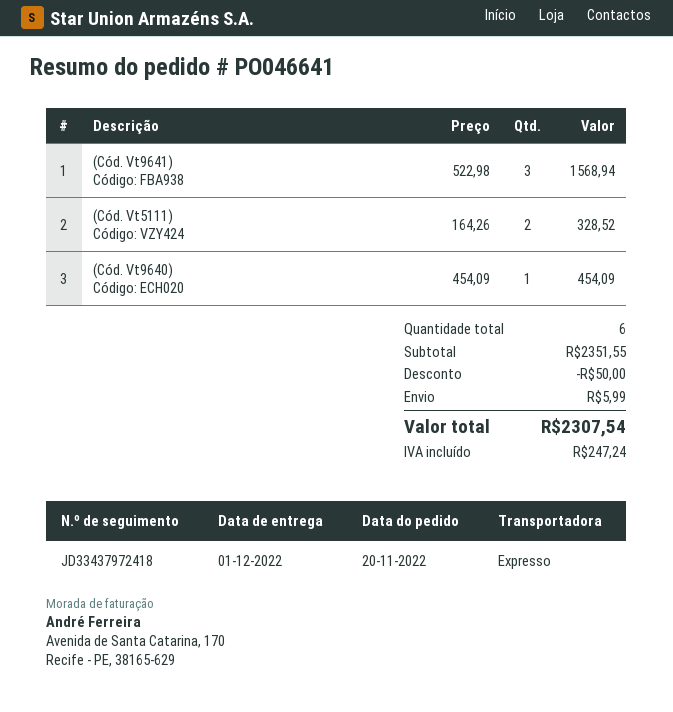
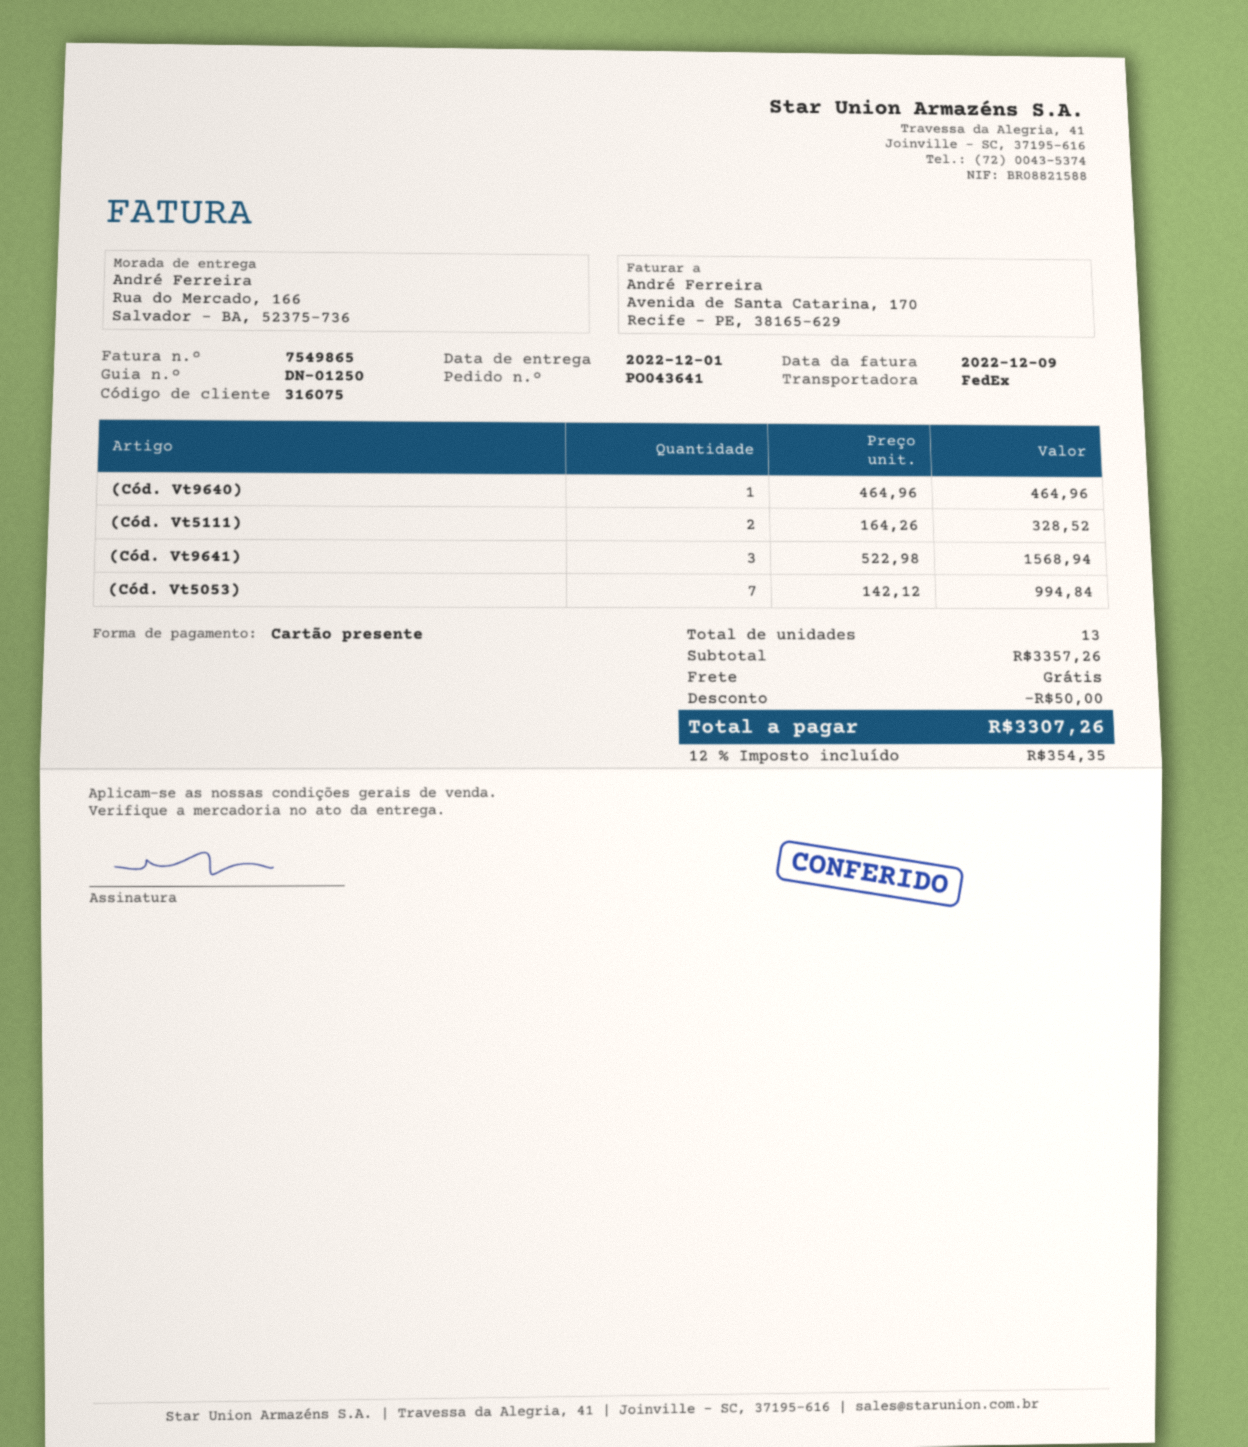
order number: PO046641 -> PO043641
shipping method: express -> FedEx
(Cód. Vt9640): 1 x 454.09 = 454.09 -> 1 x 464.96 = 464.96
(Cód. Vt5053): none -> 7 x 142.12 = 994.84
total quantity: 6 -> 13
subtotal: 2351.55 -> 3357.26
shipping: 5.99 -> 0.00
tax: 247.24 -> 354.35
total: 2307.54 -> 3307.26

